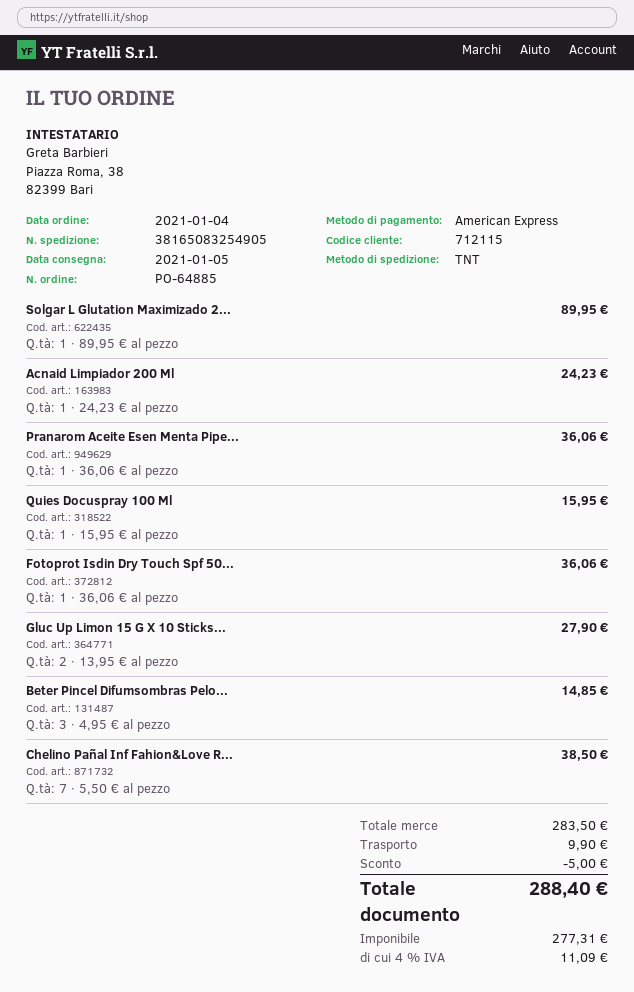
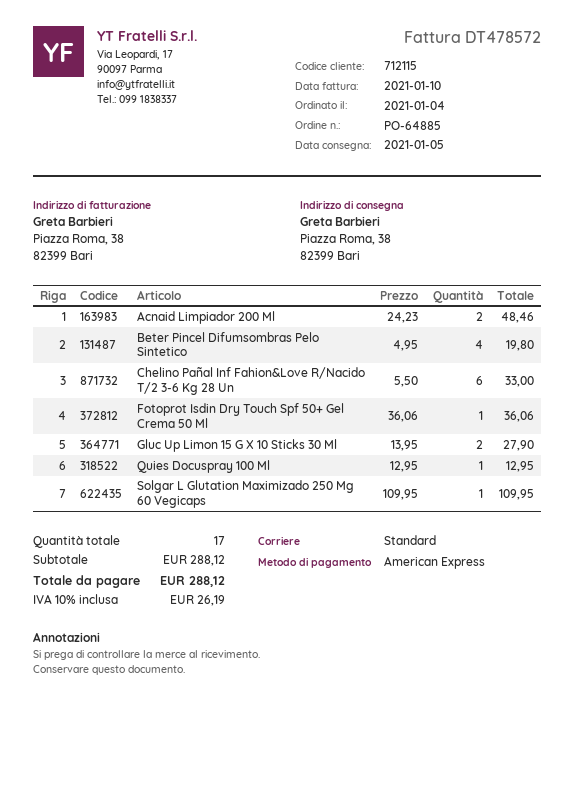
shipping method: TNT -> standard
Solgar L Glutation Maximizado 2...: 1 x 89.95 = 89.95 -> 1 x 109.95 = 109.95
Acnaid Limpiador 200 Ml: 1 x 24.23 = 24.23 -> 2 x 24.23 = 48.46
Pranarom Aceite Esen Menta Pipe...: 1 x 36.06 = 36.06 -> none
Quies Docuspray 100 Ml: 1 x 15.95 = 15.95 -> 1 x 12.95 = 12.95
Beter Pincel Difumsombras Pelo...: 3 x 4.95 = 14.85 -> 4 x 4.95 = 19.80
Chelino Pañal Inf Fahion&Love R...: 7 x 5.50 = 38.50 -> 6 x 5.50 = 33.00
subtotal: 283.50 -> 288.12
discount: 5.00 -> none
shipping: 9.90 -> none
tax: 4% = 11.09 -> 10% = 26.19
total: 288.40 -> 288.12

